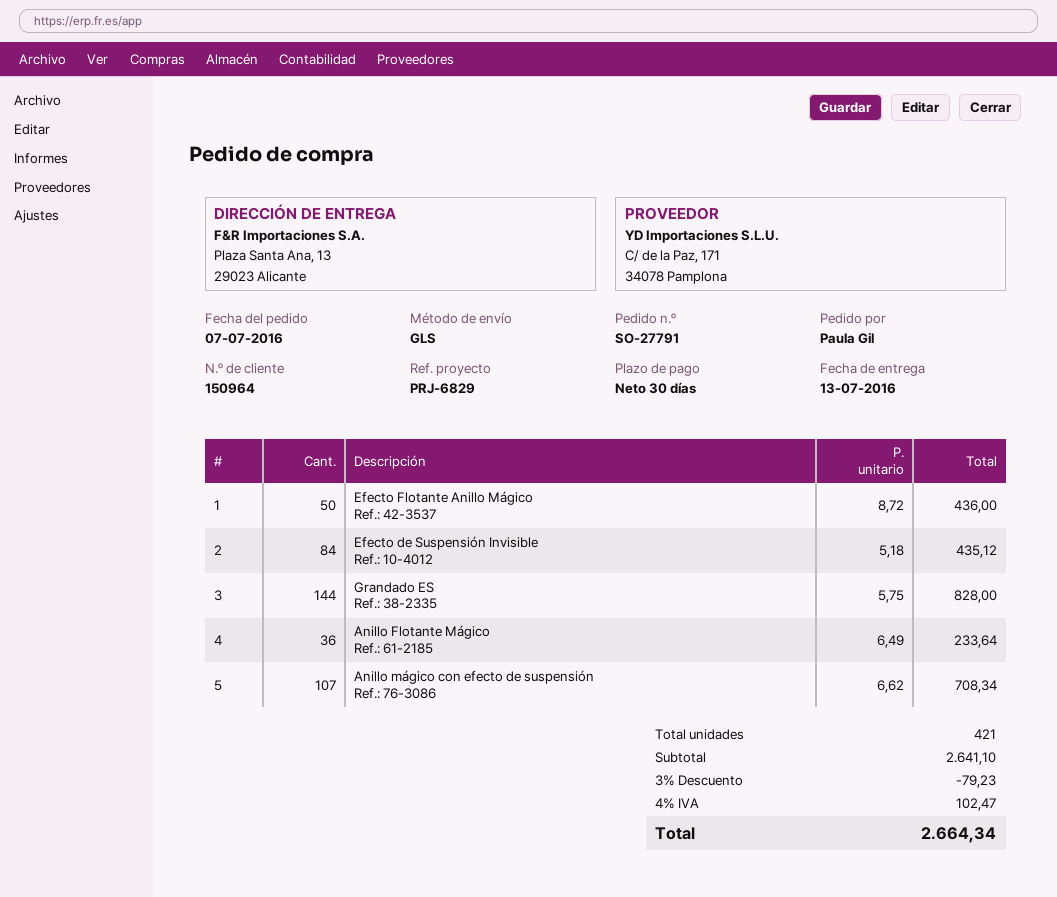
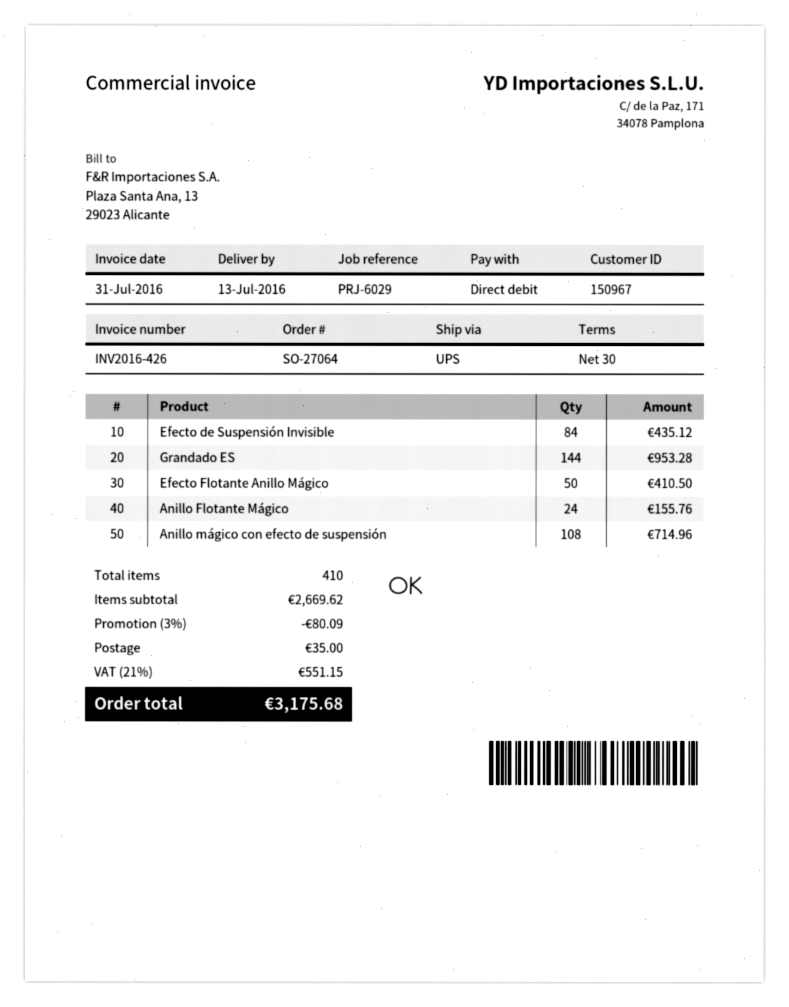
order number: SO-27791 -> SO-27064
customer number: 150964 -> 150967
reference: PRJ-6829 -> PRJ-6029
shipping method: GLS -> UPS
Efecto Flotante Anillo Mágico: 50 for 436.00 -> 50 for 410.50
Grandado ES: 144 for 828.00 -> 144 for 953.28
Anillo Flotante Mágico: 36 for 233.64 -> 24 for 155.76
Anillo mágico con efecto de suspensión: 107 for 708.34 -> 108 for 714.96
total quantity: 421 -> 410
subtotal: 2641.10 -> 2669.62
discount: 3% = 79.23 -> 3% = 80.09
shipping: none -> 35.00
tax: 4% = 102.47 -> 21% = 551.15
total: 2664.34 -> 3175.68

